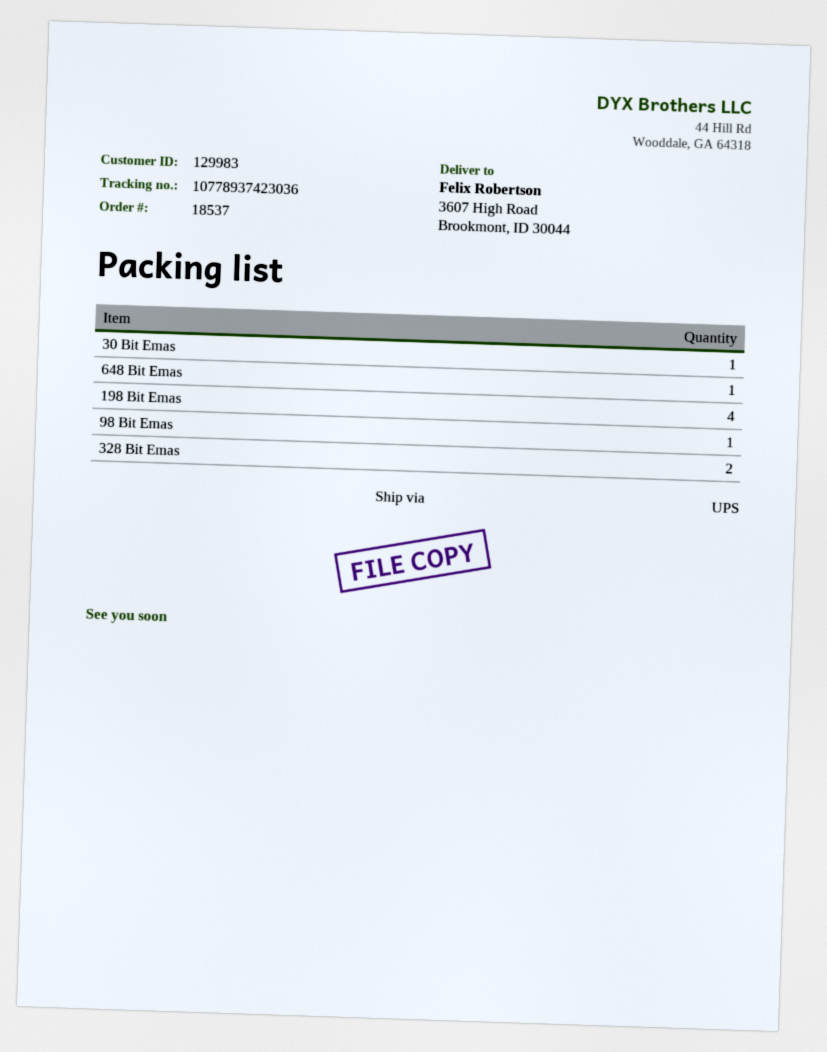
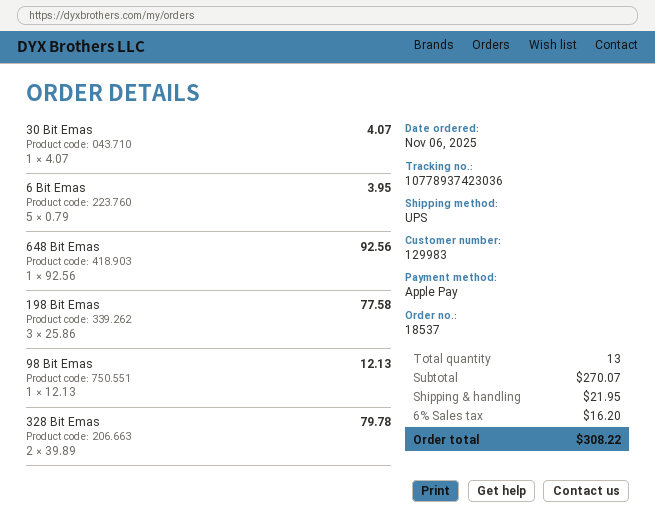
198 Bit Emas: 4 -> 3
6 Bit Emas: none -> 5

